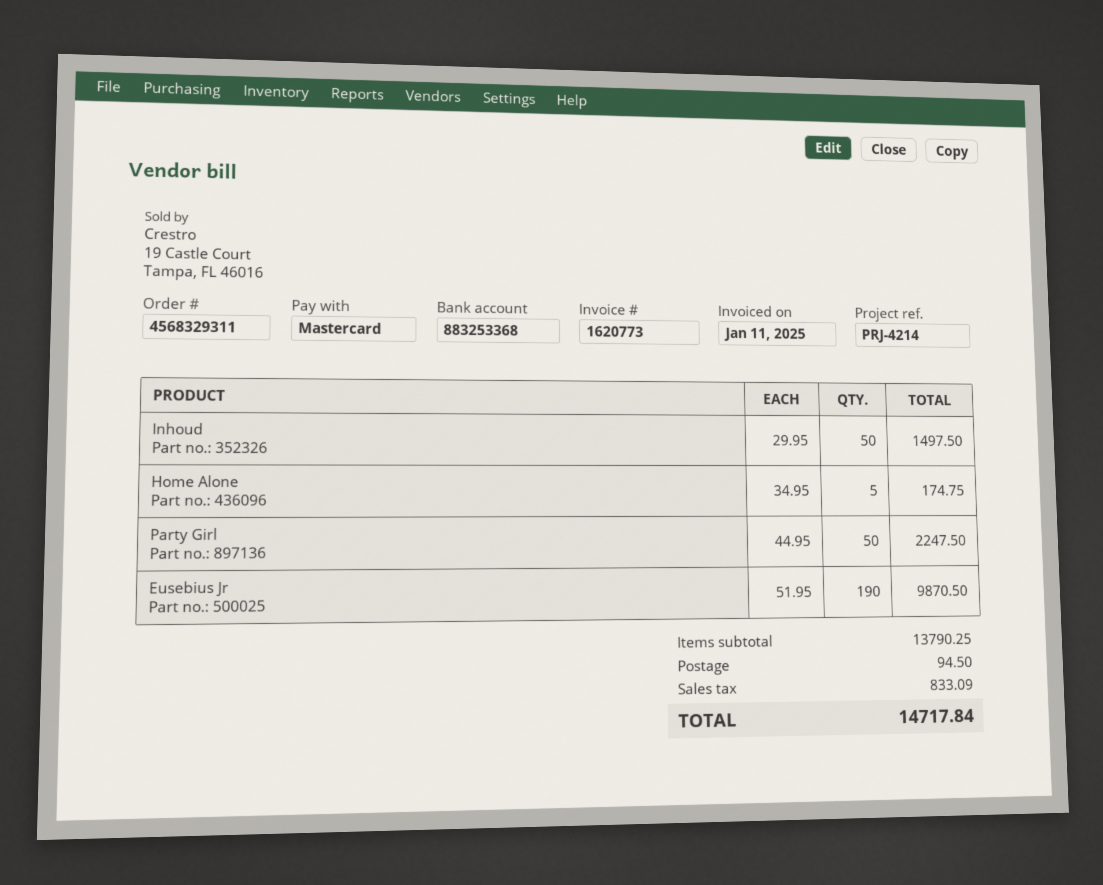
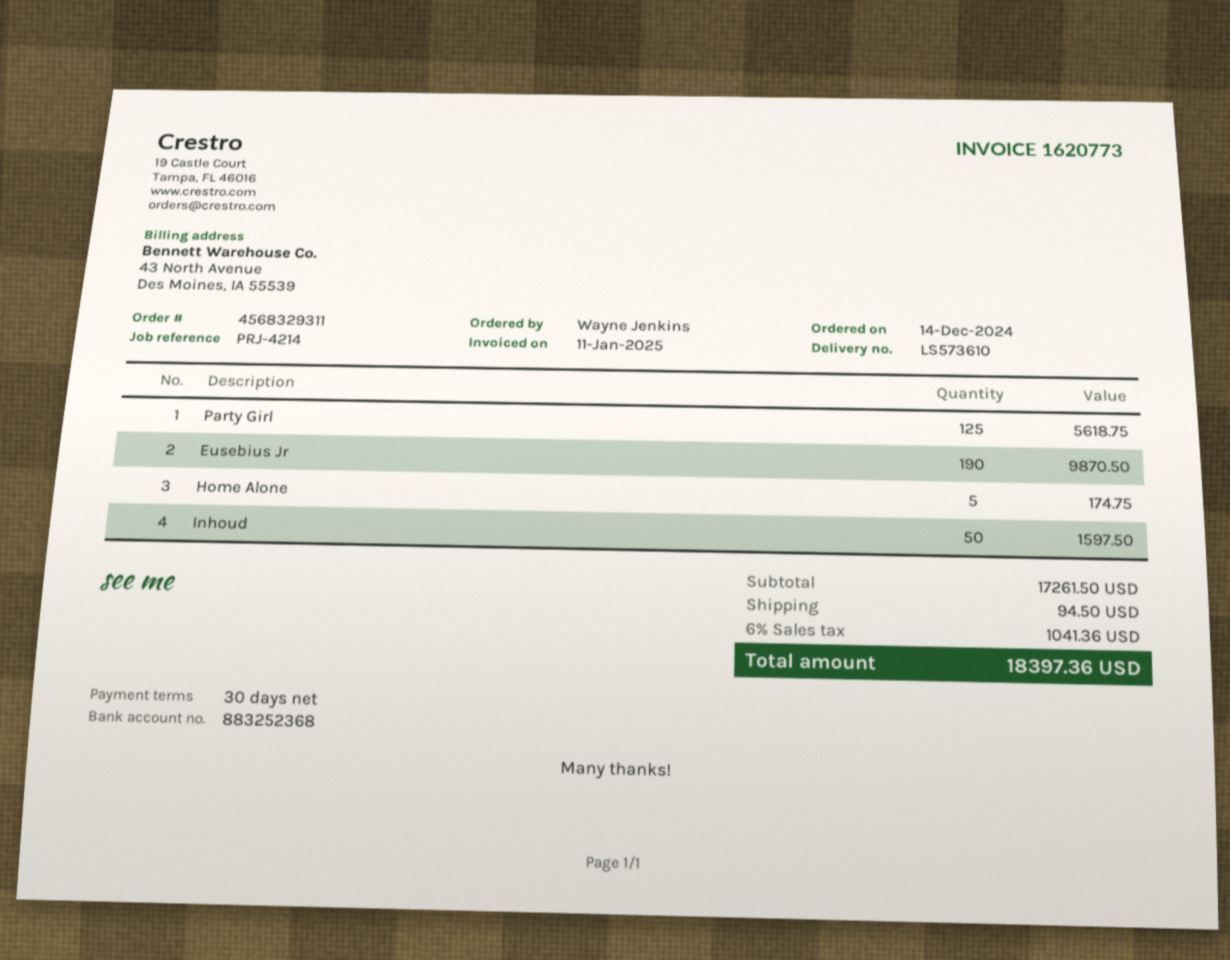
bank account: 883253368 -> 883252368
Inhoud: 50 for 1497.50 -> 50 for 1597.50
Party Girl: 50 for 2247.50 -> 125 for 5618.75
subtotal: 13790.25 -> 17261.50
tax: 833.09 -> 1041.36
total: 14717.84 -> 18397.36

